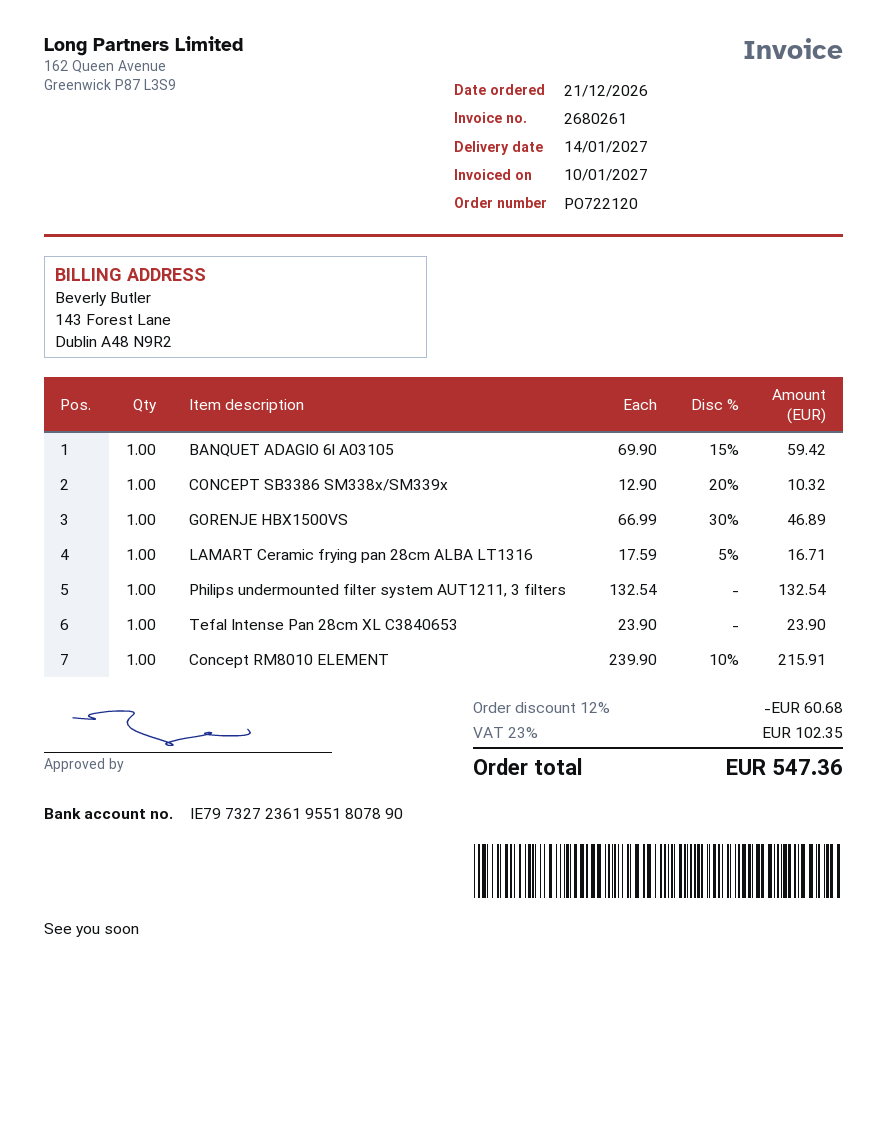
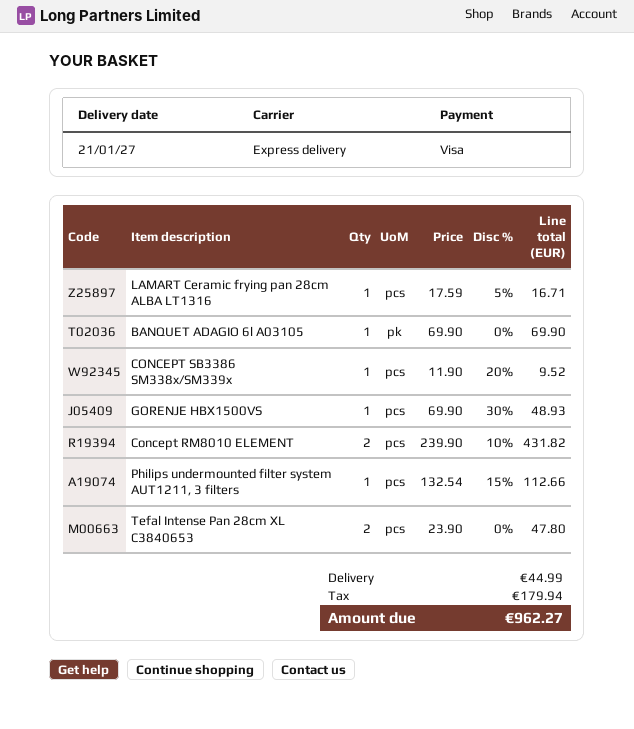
delivery date: 2027-01-14 -> 2027-01-21
BANQUET ADAGIO 6l A03105: 1 x 69.90 - 15% = 59.42 -> 1 x 69.90 = 69.90
CONCEPT SB3386 SM338x/SM339x: 1 x 12.90 - 20% = 10.32 -> 1 x 11.90 - 20% = 9.52
GORENJE HBX1500VS: 1 x 66.99 - 30% = 46.89 -> 1 x 69.90 - 30% = 48.93
Philips undermounted filter system AUT1211, 3 filters: 1 x 132.54 = 132.54 -> 1 x 132.54 - 15% = 112.66
Tefal Intense Pan 28cm XL C3840653: 1 x 23.90 = 23.90 -> 2 x 23.90 = 47.80
Concept RM8010 ELEMENT: 1 x 239.90 - 10% = 215.91 -> 2 x 239.90 - 10% = 431.82
discount: 12% = 60.68 -> none
shipping: none -> 44.99
tax: 102.35 -> 179.94
total: 547.36 -> 962.27

